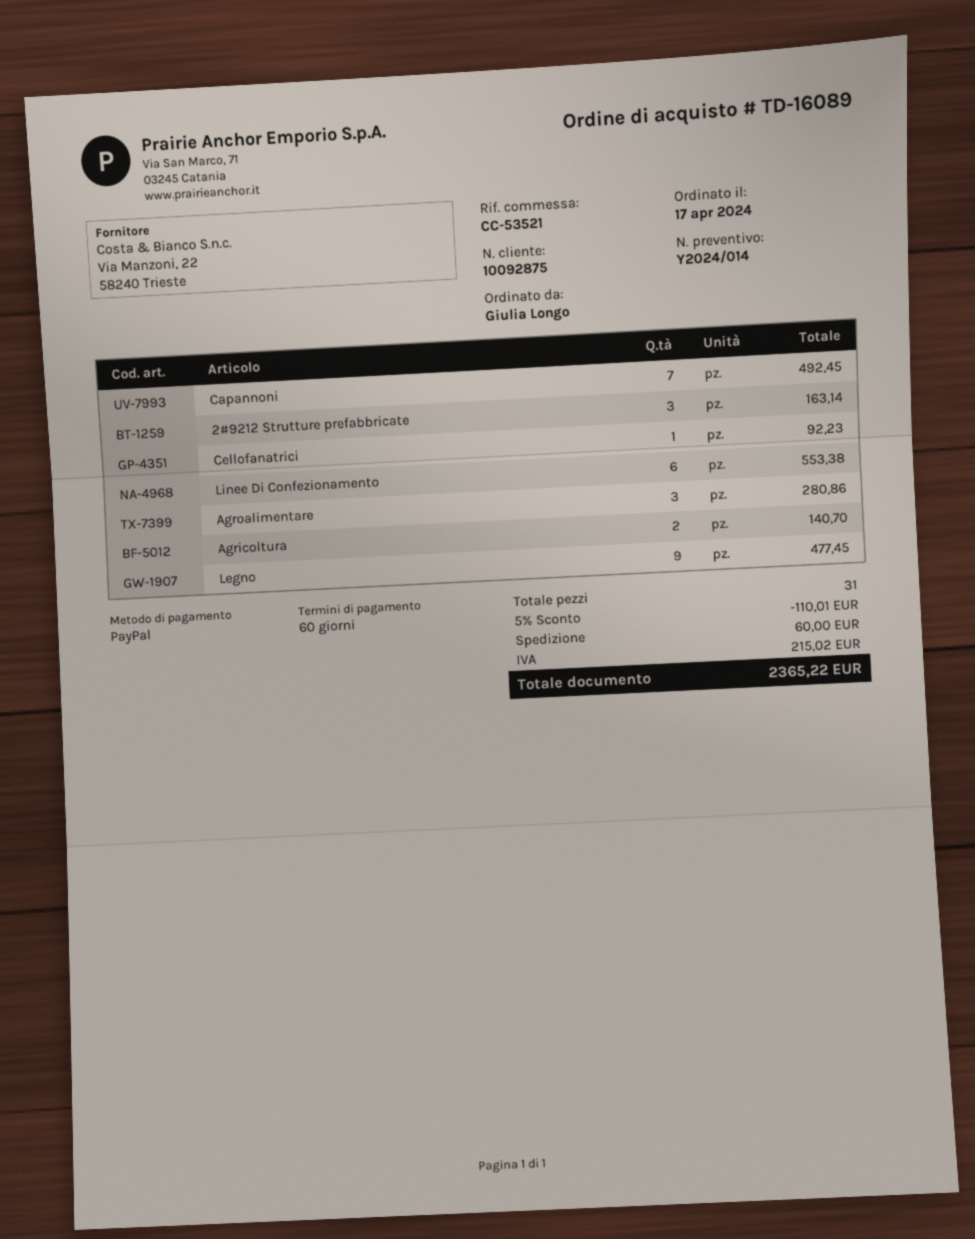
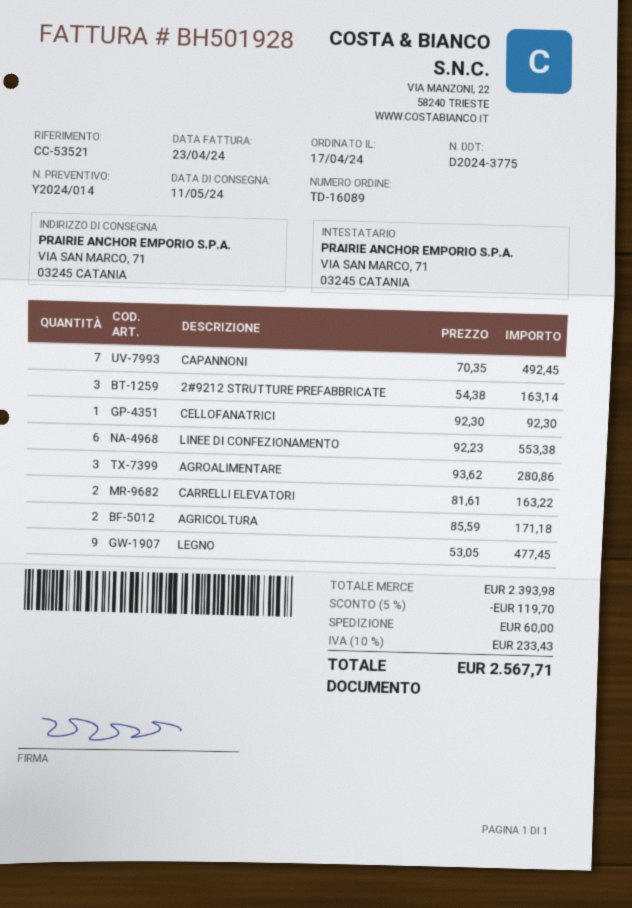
Cellofanatrici: 1 for 92.23 -> 1 for 92.30
Agricoltura: 2 for 140.70 -> 2 for 171.18
CARRELLI ELEVATORI: none -> 2 for 163.22
discount: 5% = 110.01 -> 5% = 119.70
tax: 215.02 -> 233.43
total: 2365.22 -> 2567.71

